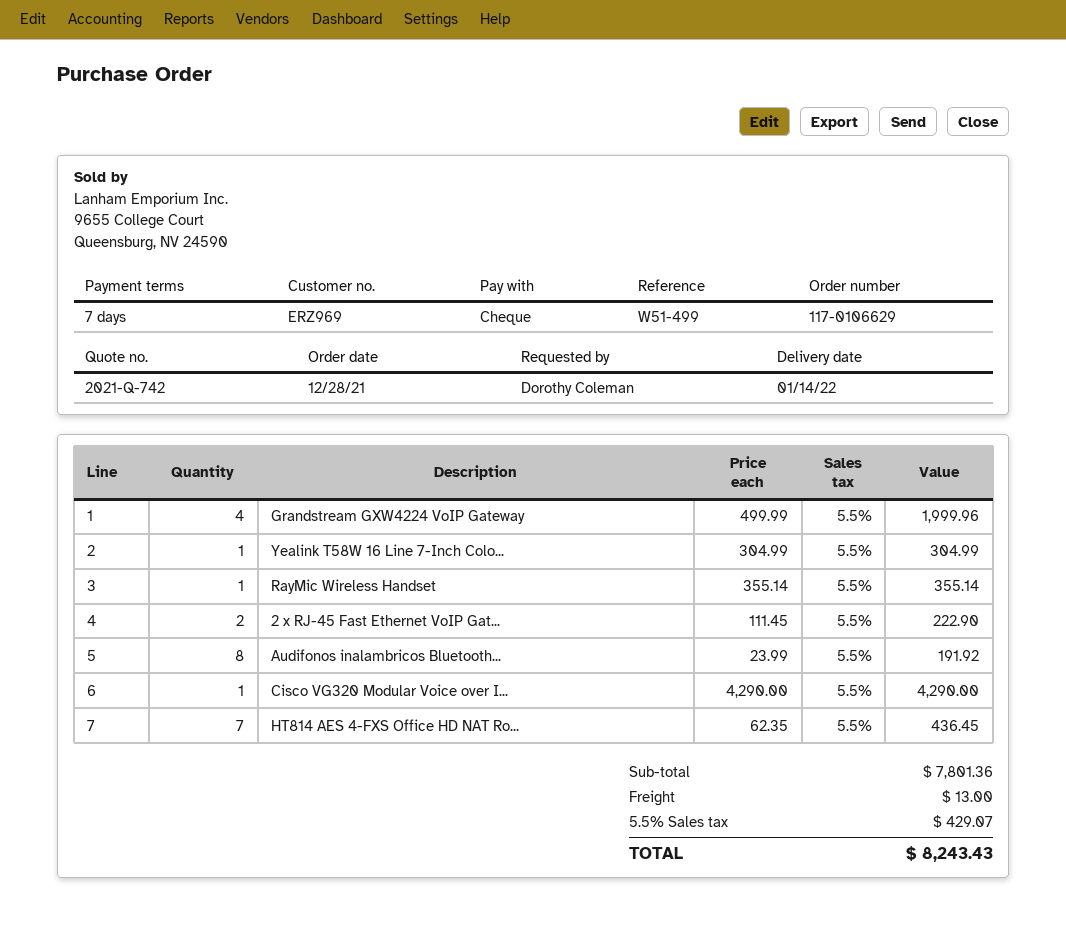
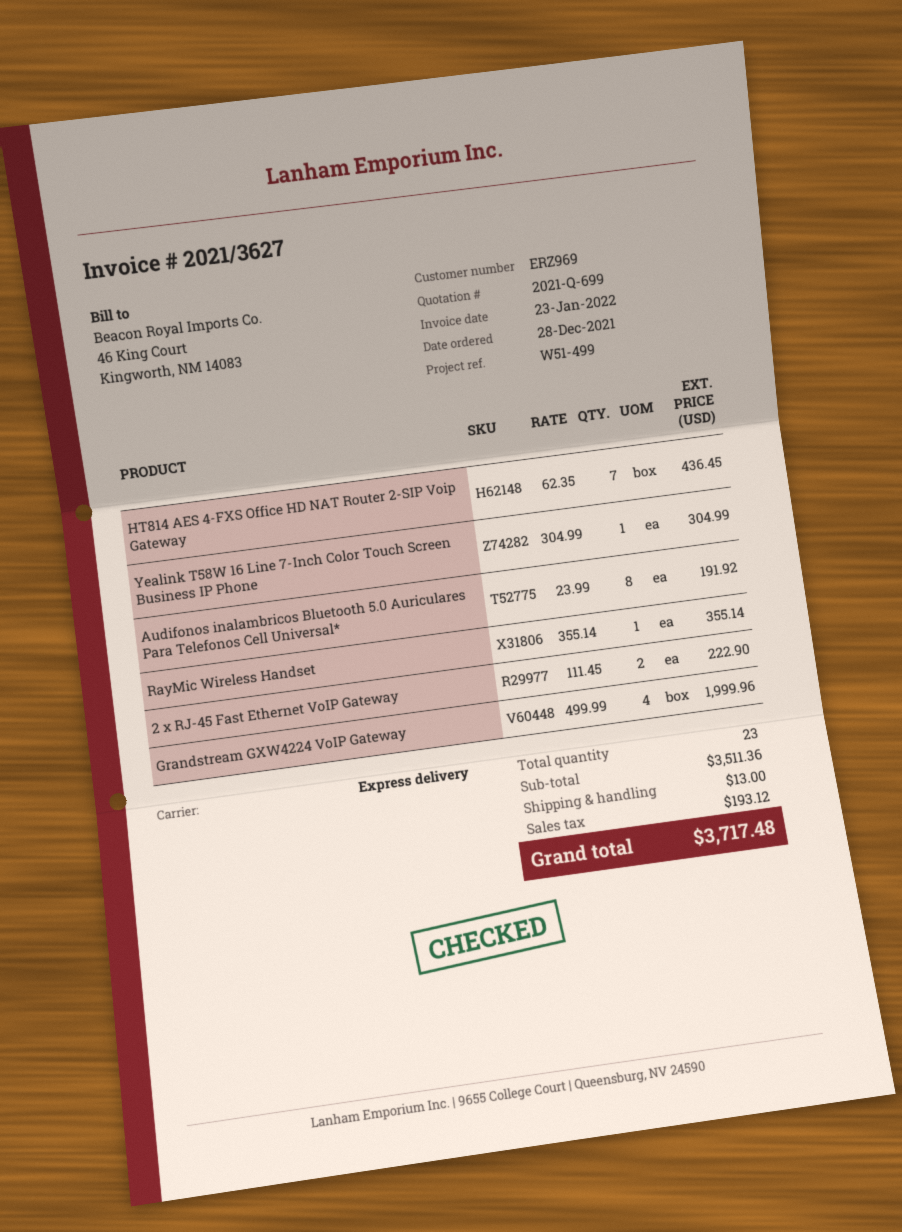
quote number: 2021-Q-742 -> 2021-Q-699
Cisco VG320 Modular Voice over I...: 1 x 4290.00 = 4290.00 -> none
subtotal: 7801.36 -> 3511.36
tax: 429.07 -> 193.12
total: 8243.43 -> 3717.48

